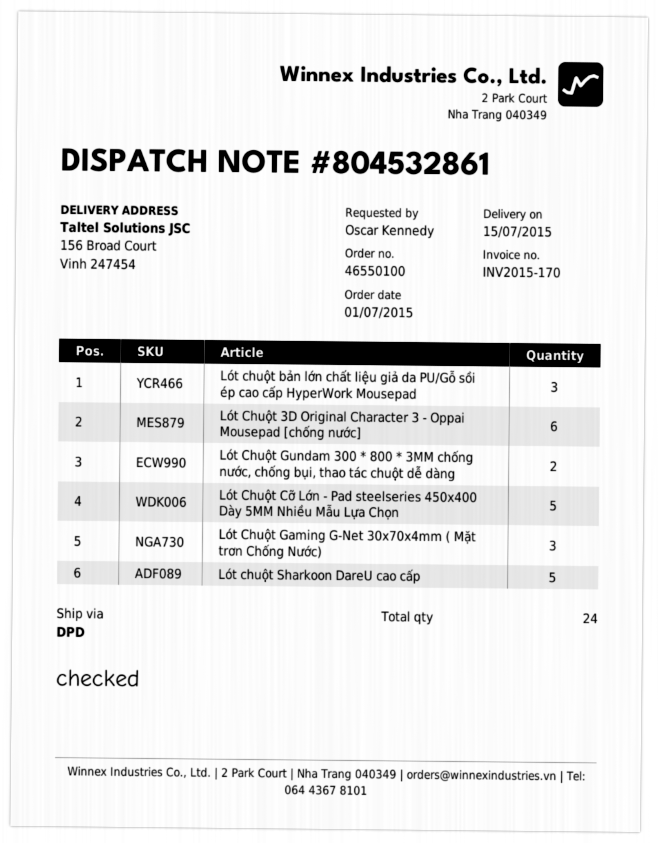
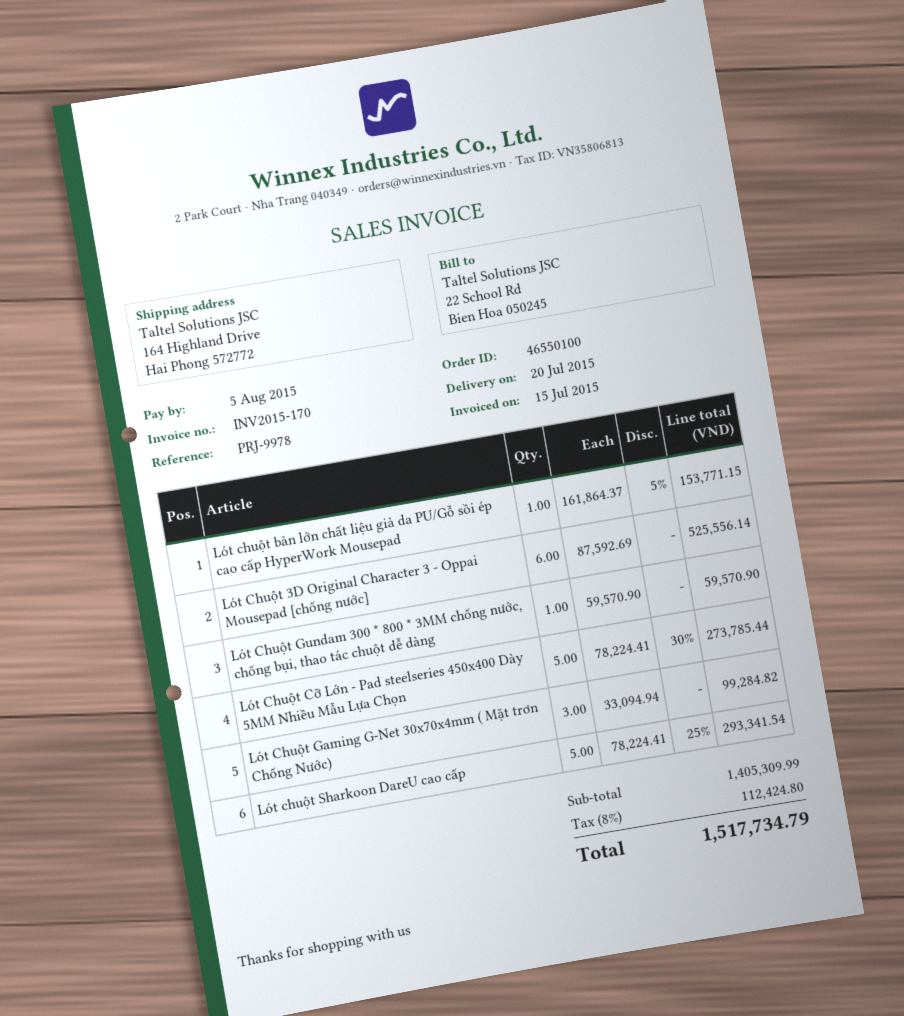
delivery date: 2015-07-15 -> 2015-07-20
ship to: 156 Broad Court, Vinh 247454 -> 164 Highland Drive, Hai Phong 572772
Lót chuột bản lớn chất liệu giả da PU/Gỗ sồi ép cao cấp HyperWork Mousepad: 3 -> 1
Lót Chuột Gundam 300 * 800 * 3MM chống nước, chống bụi, thao tác chuột dễ dàng: 2 -> 1

